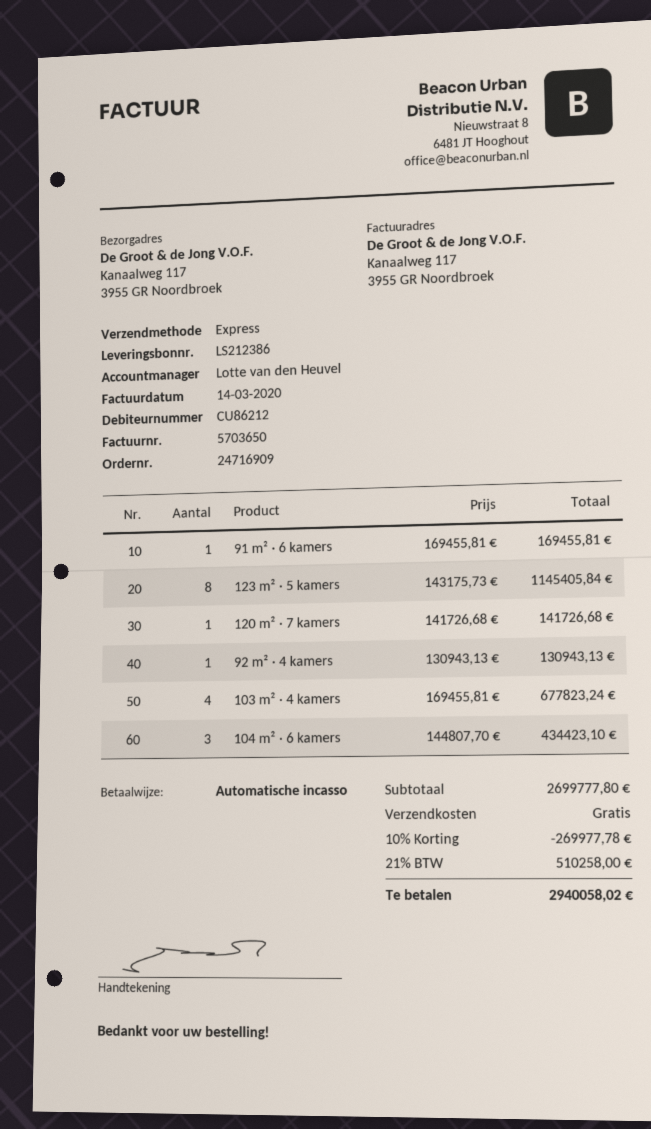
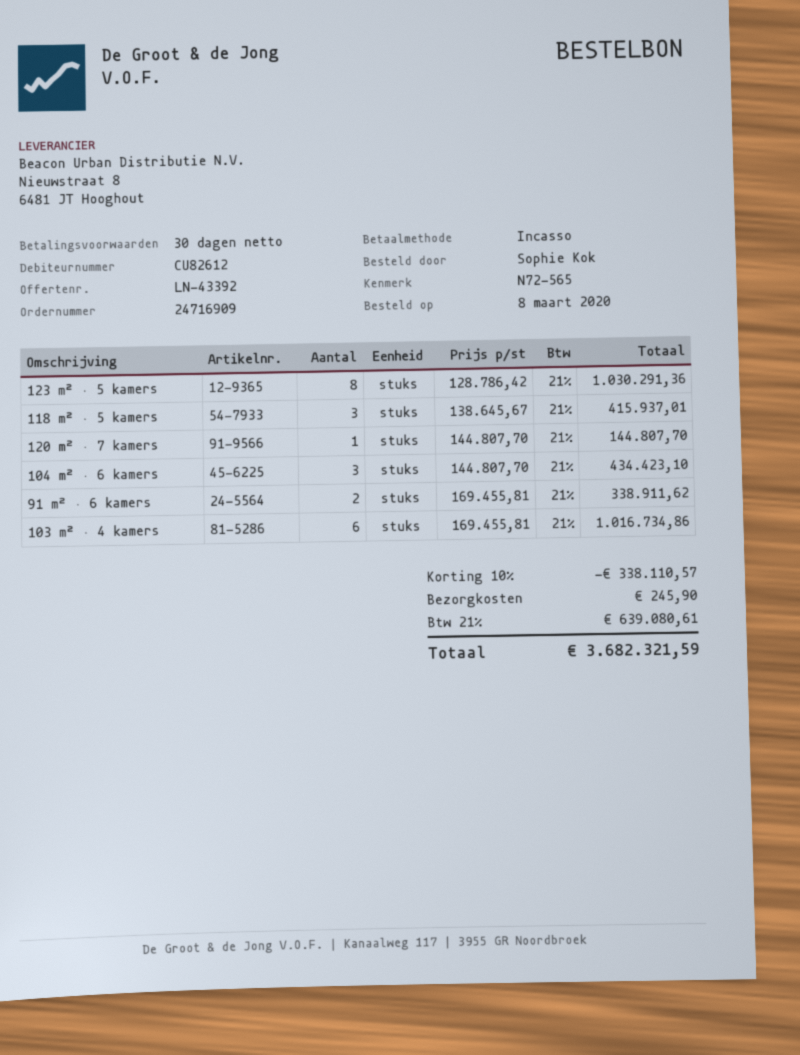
customer number: CU86212 -> CU82612
91 m² · 6 kamers: 1 x 169455.81 = 169455.81 -> 2 x 169455.81 = 338911.62
123 m² · 5 kamers: 8 x 143175.73 = 1145405.84 -> 8 x 128786.42 = 1030291.36
120 m² · 7 kamers: 1 x 141726.68 = 141726.68 -> 1 x 144807.70 = 144807.70
92 m² · 4 kamers: 1 x 130943.13 = 130943.13 -> none
103 m² · 4 kamers: 4 x 169455.81 = 677823.24 -> 6 x 169455.81 = 1016734.86
118 m² · 5 kamers: none -> 3 x 138645.67 = 415937.01
discount: 10% = 269977.78 -> 10% = 338110.57
shipping: 0.00 -> 245.90
tax: 21% = 510258.00 -> 21% = 639080.61
total: 2940058.02 -> 3682321.59

